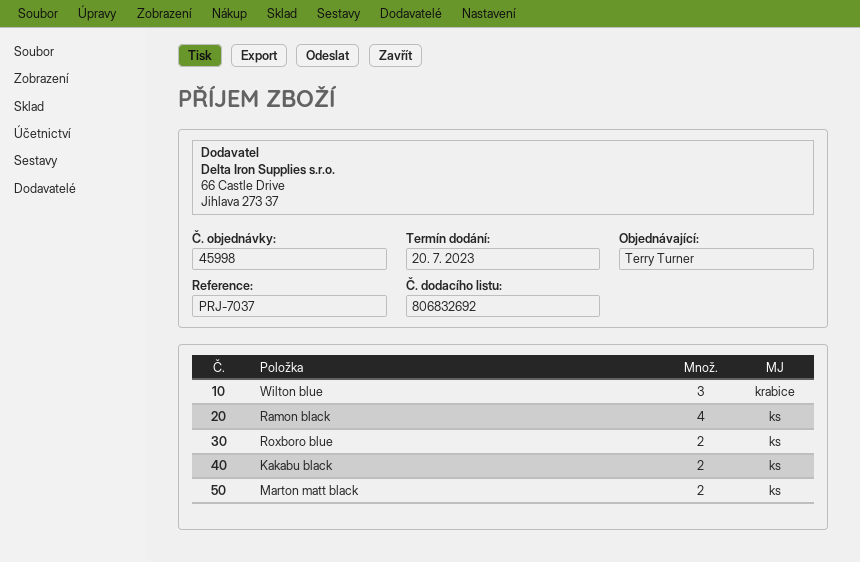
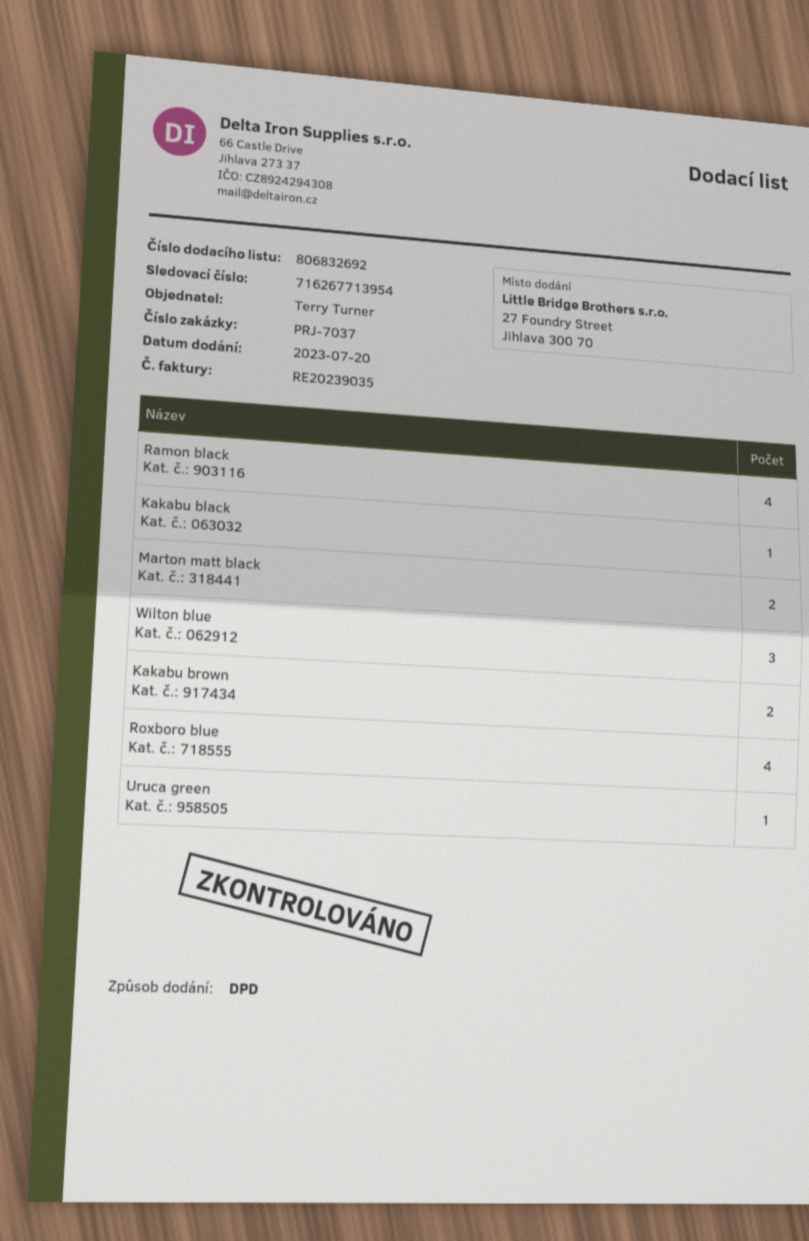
Roxboro blue: 2 -> 4
Kakabu black: 2 -> 1
Kakabu brown: none -> 2
Uruca green: none -> 1

